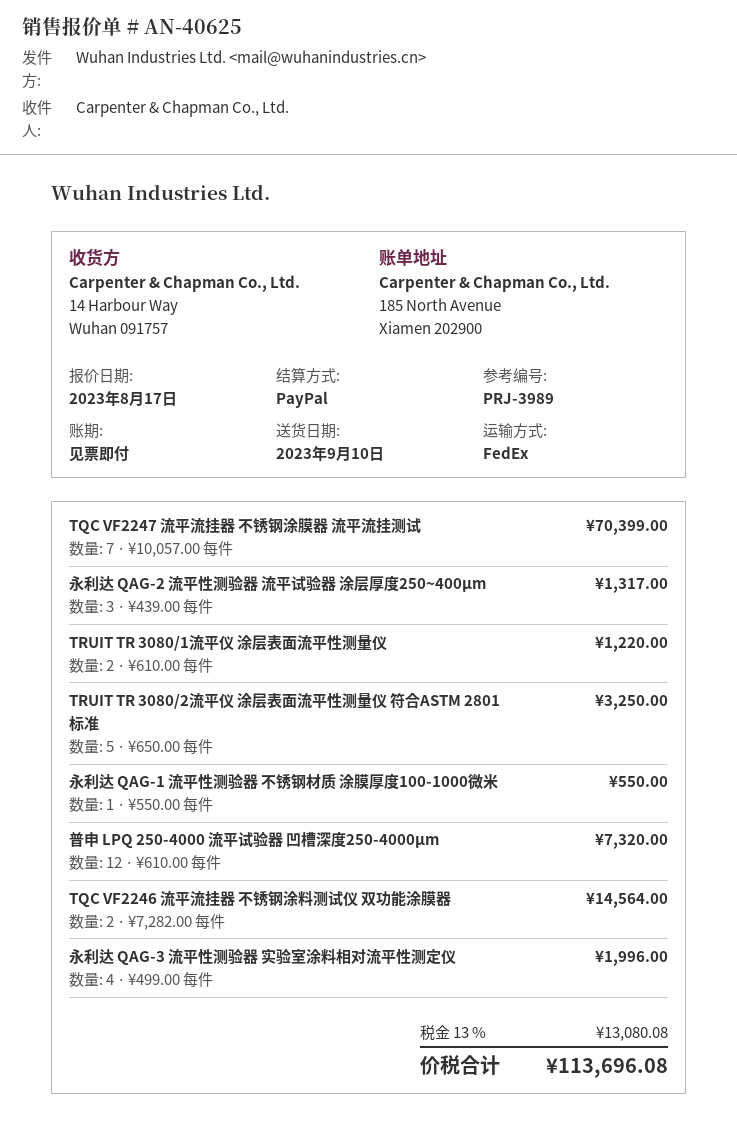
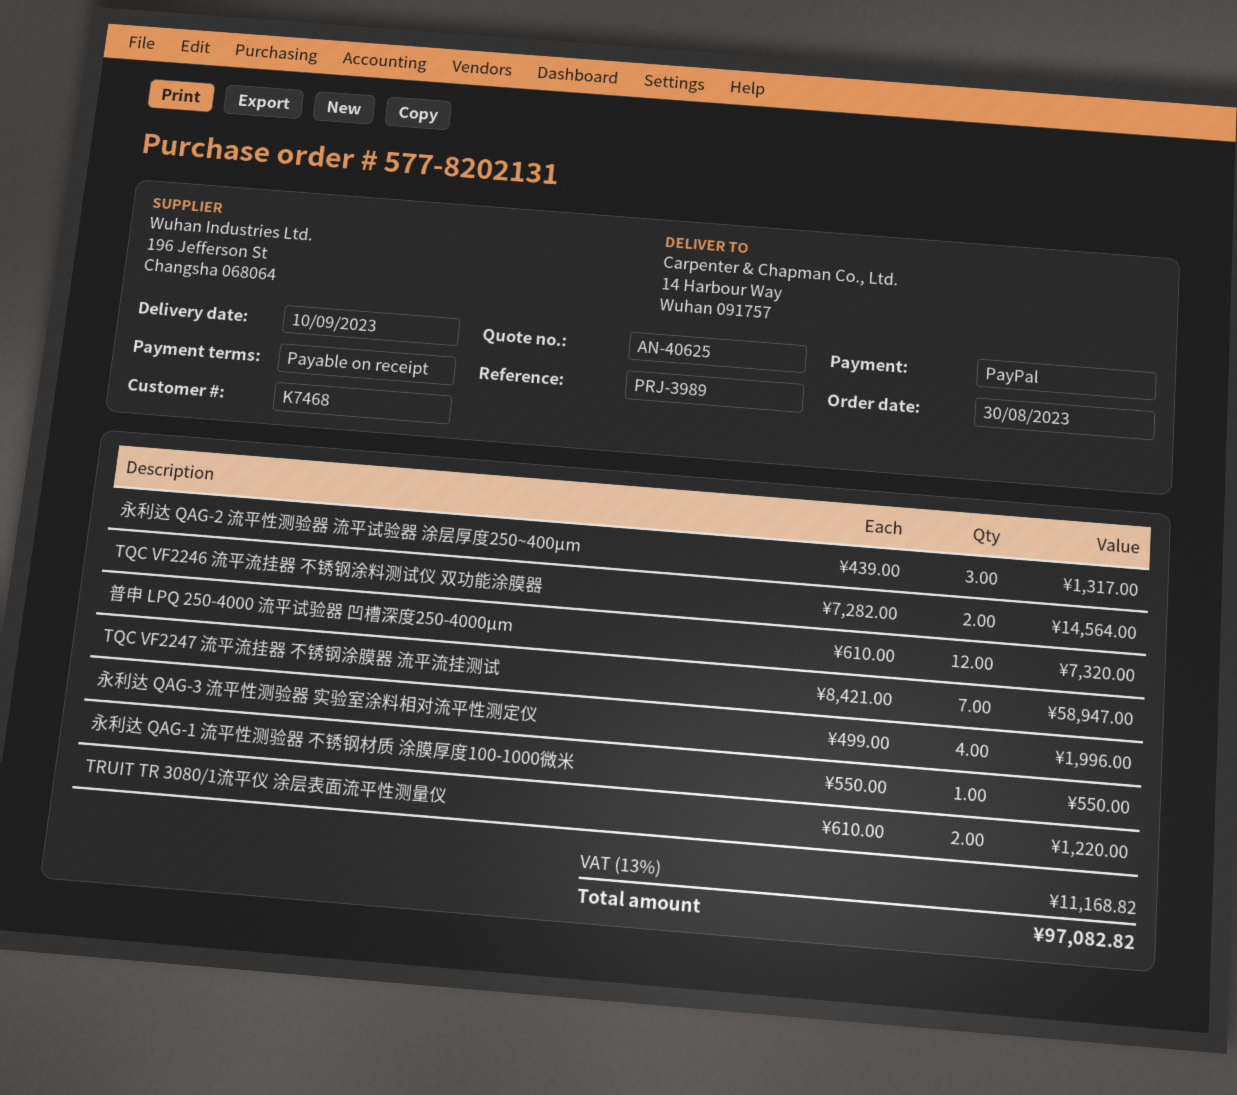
TQC VF2247 流平流挂器 不锈钢涂膜器 流平流挂测试: 7 x 10057.00 = 70399.00 -> 7 x 8421.00 = 58947.00
TRUIT TR 3080/2流平仪 涂层表面流平性测量仪 符合ASTM 2801标准: 5 x 650.00 = 3250.00 -> none
tax: 13% = 13080.08 -> 13% = 11168.82
total: 113696.08 -> 97082.82

